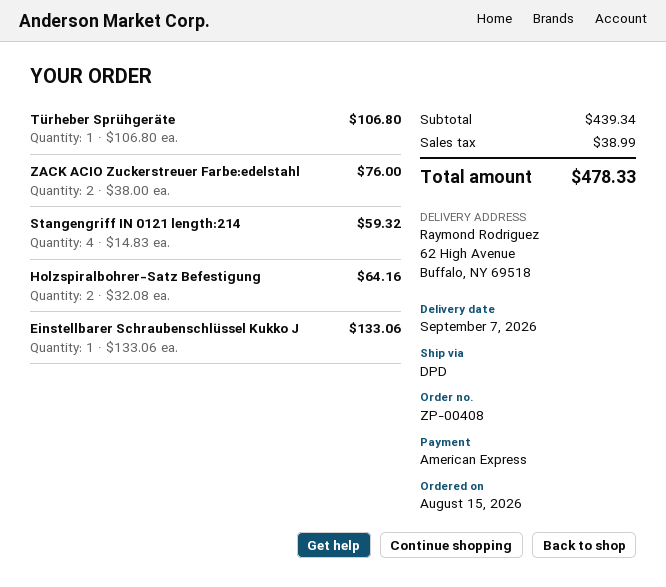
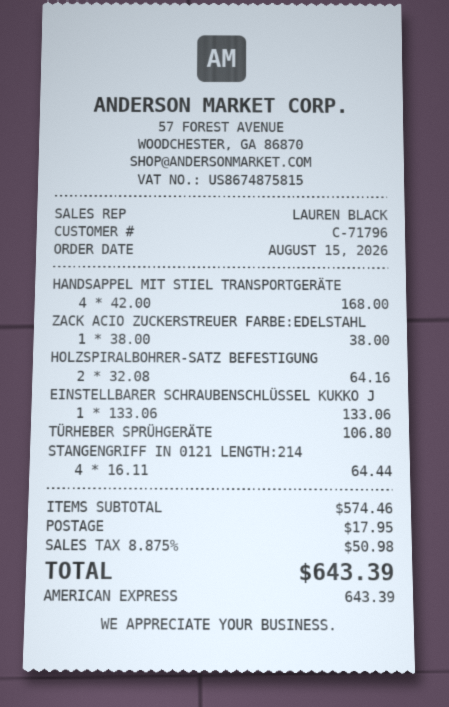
ZACK ACIO Zuckerstreuer Farbe:edelstahl: 2 x 38.00 = 76.00 -> 1 x 38.00 = 38.00
Stangengriff IN 0121 length:214: 4 x 14.83 = 59.32 -> 4 x 16.11 = 64.44
HANDSAPPEL MIT STIEL TRANSPORTGERÄTE: none -> 4 x 42.00 = 168.00
subtotal: 439.34 -> 574.46
shipping: none -> 17.95
tax: 38.99 -> 50.98
total: 478.33 -> 643.39

